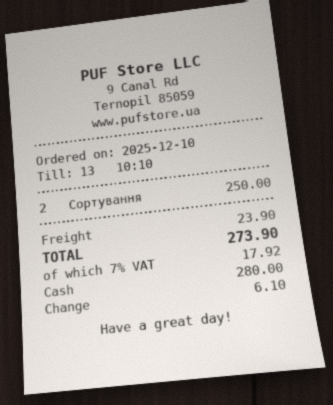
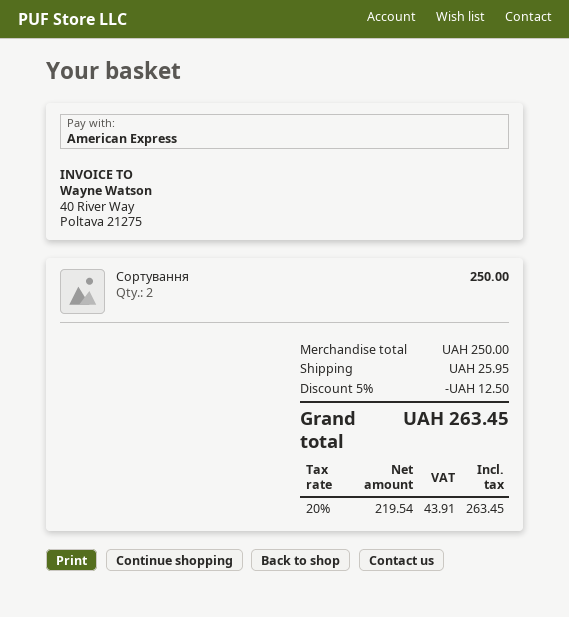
payment method: cash -> American Express
discount: none -> 5% = 12.50
shipping: 23.90 -> 25.95
tax: 7% = 17.92 -> 20% = 43.91
total: 273.90 -> 263.45

